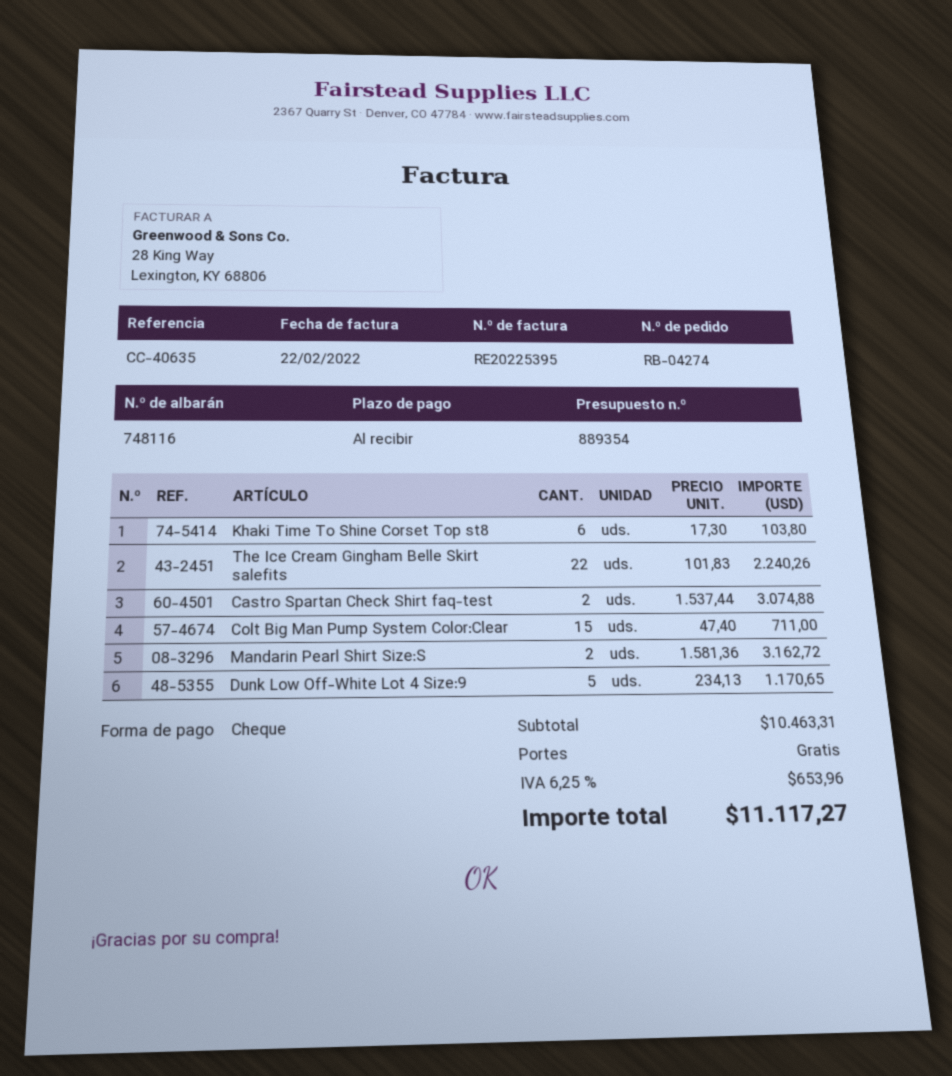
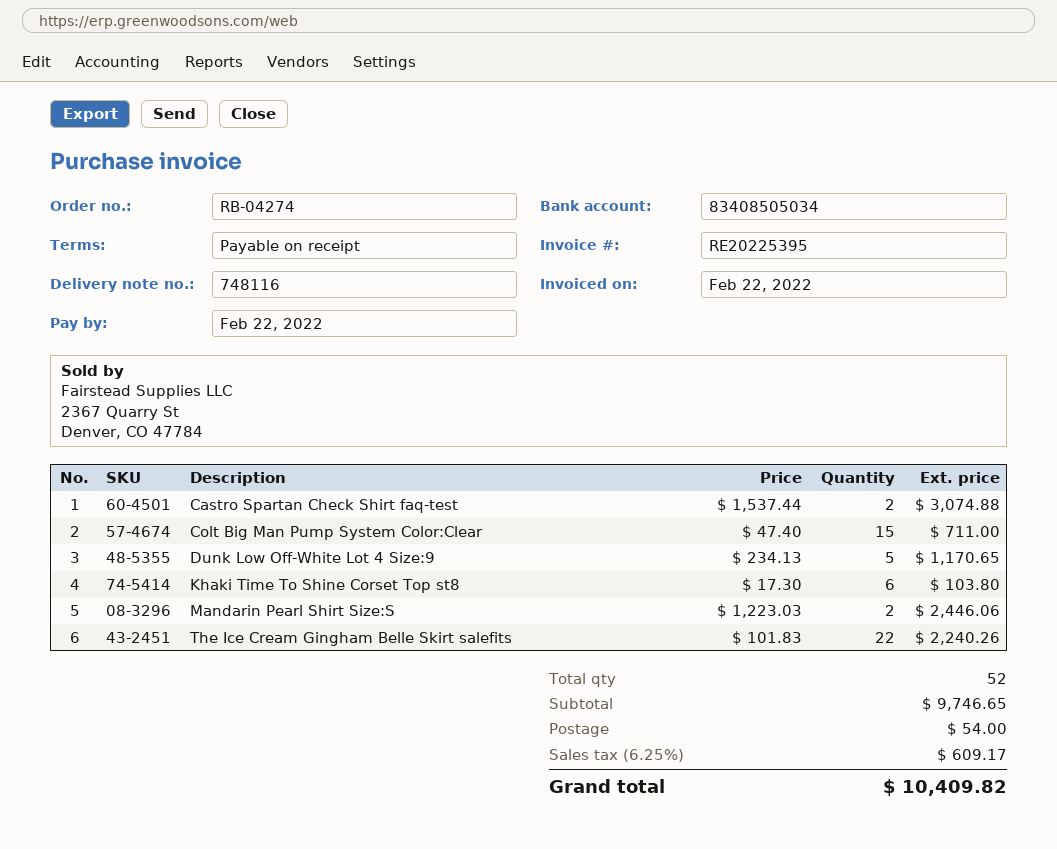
Mandarin Pearl Shirt Size:S: 2 x 1581.36 = 3162.72 -> 2 x 1223.03 = 2446.06
subtotal: 10463.31 -> 9746.65
shipping: 0.00 -> 54.00
tax: 6.25% = 653.96 -> 6.25% = 609.17
total: 11117.27 -> 10409.82

